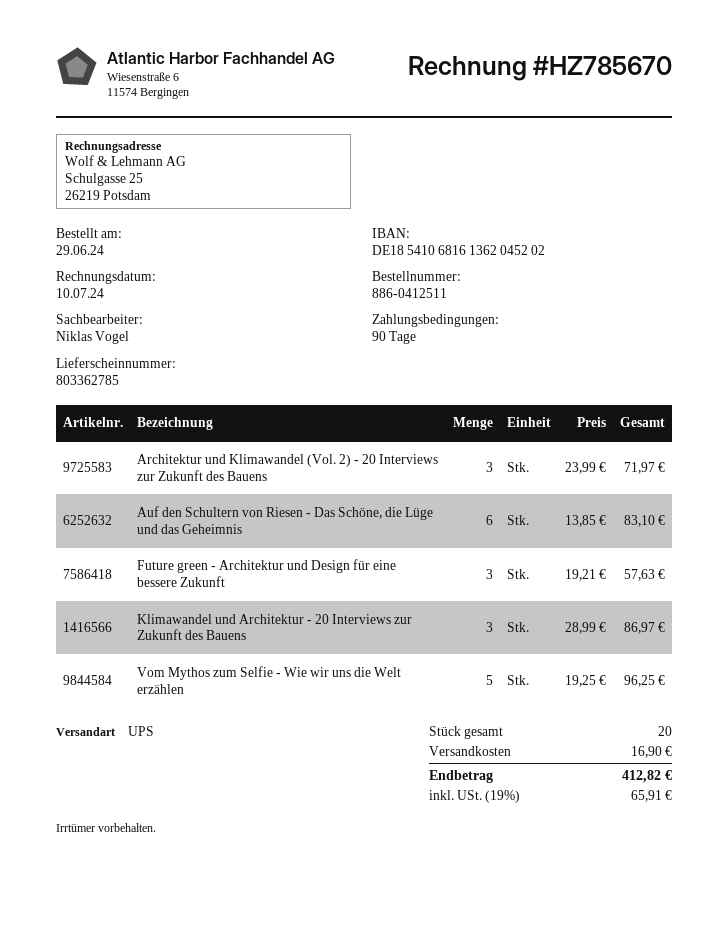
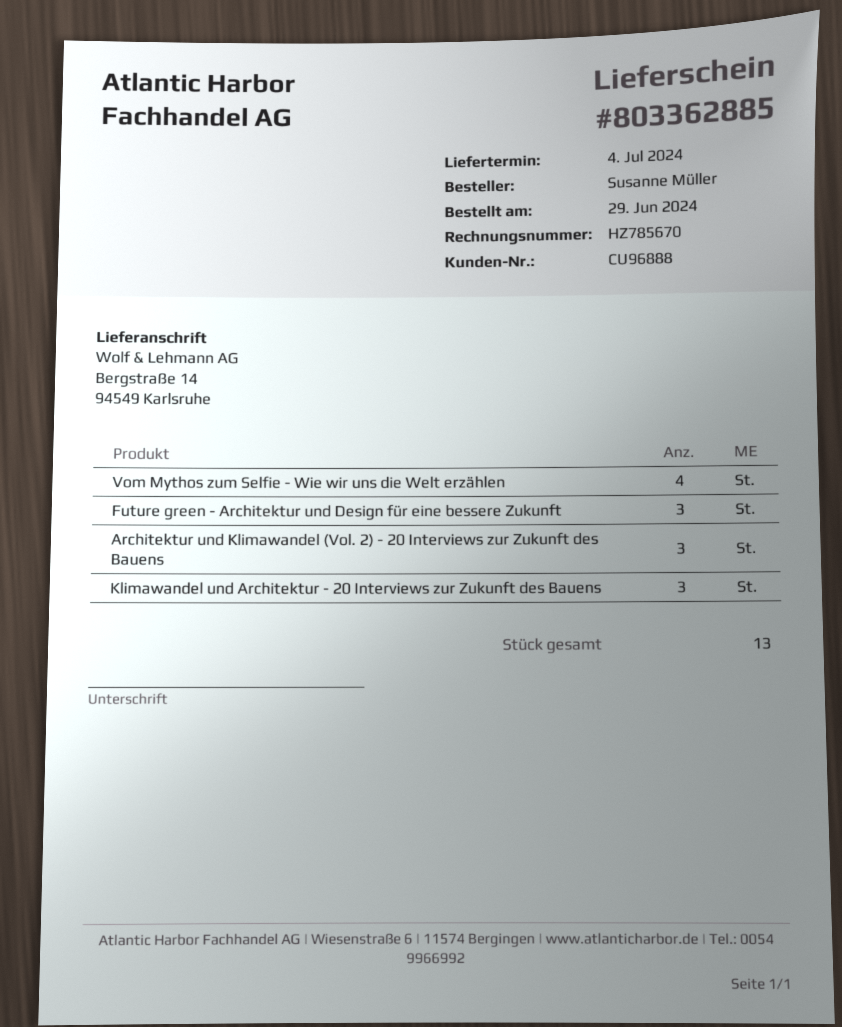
delivery note number: 803362785 -> 803362885
Auf den Schultern von Riesen - Das Schöne, die Lüge und das Geheimnis: 6 -> none
Vom Mythos zum Selfie - Wie wir uns die Welt erzählen: 5 -> 4
total quantity: 20 -> 13

